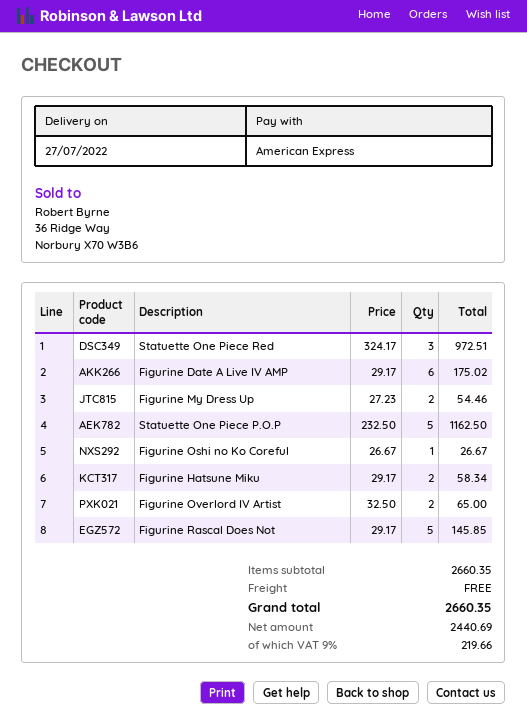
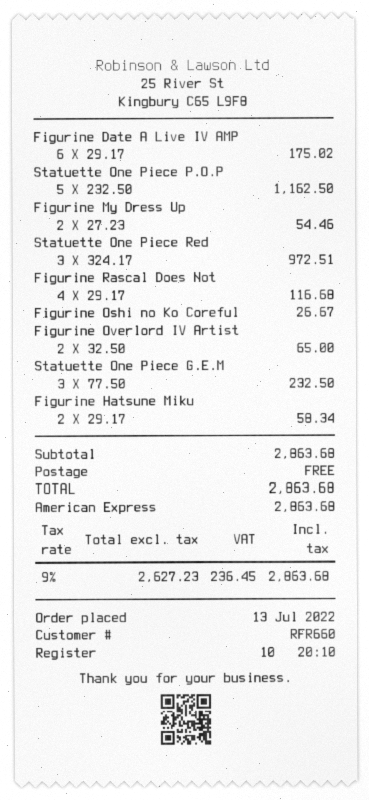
Figurine Rascal Does Not: 5 x 29.17 = 145.85 -> 4 x 29.17 = 116.68
Statuette One Piece G.E.M: none -> 3 x 77.50 = 232.50
subtotal: 2660.35 -> 2863.68
net: 2440.69 -> 2627.23
tax: 9% = 219.66 -> 9% = 236.45
total: 2660.35 -> 2863.68

